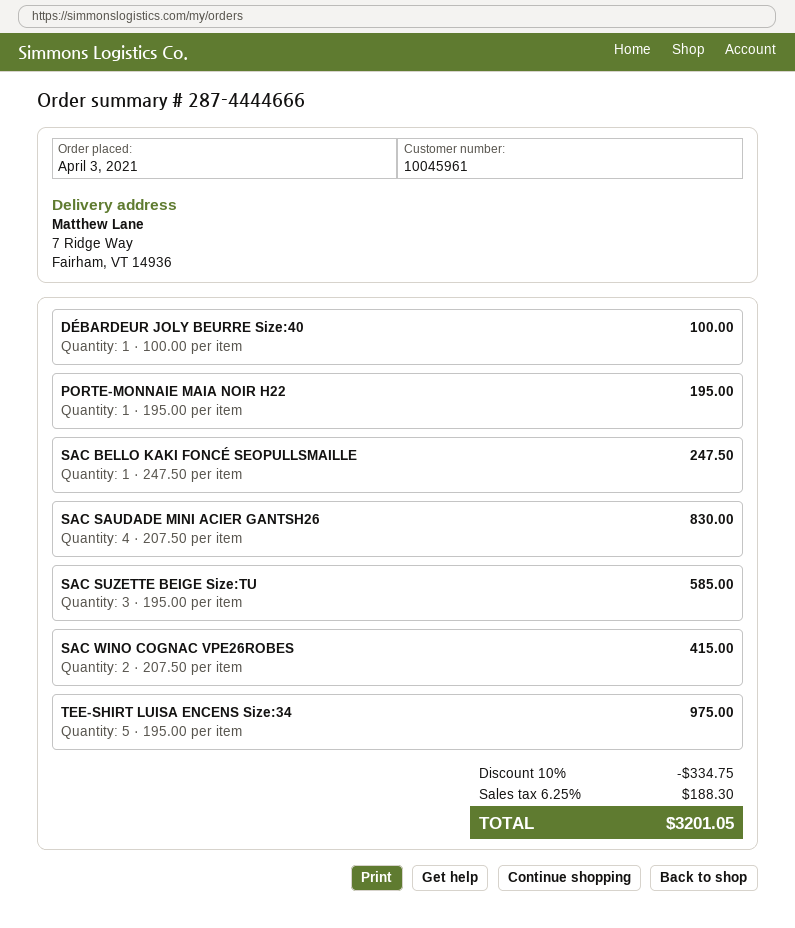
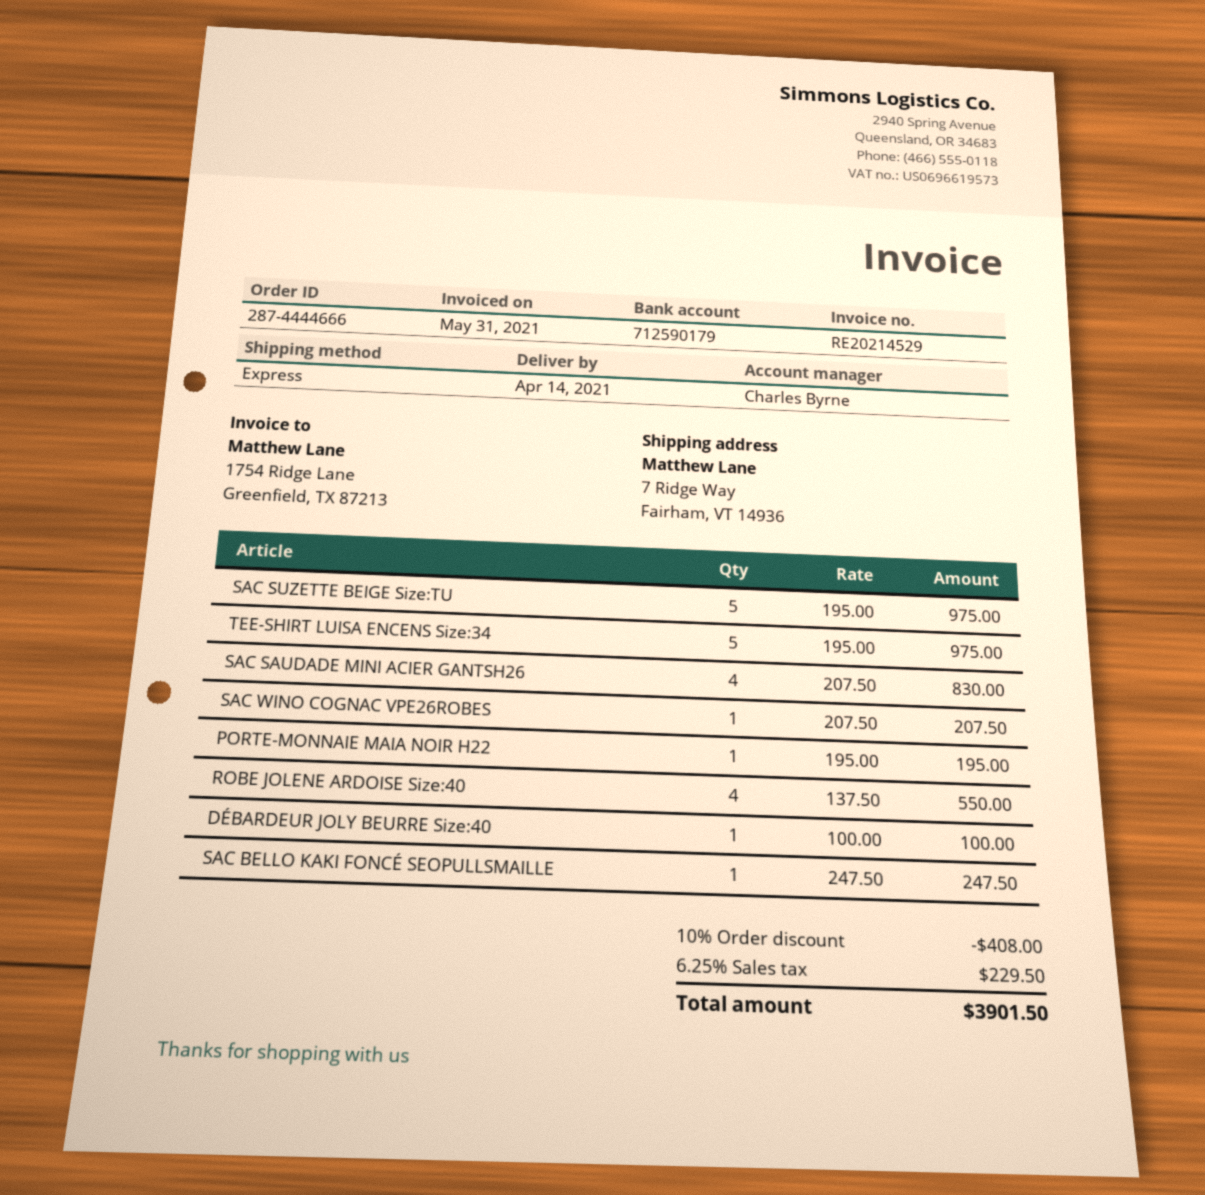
SAC SUZETTE BEIGE Size:TU: 3 x 195.00 = 585.00 -> 5 x 195.00 = 975.00
SAC WINO COGNAC VPE26ROBES: 2 x 207.50 = 415.00 -> 1 x 207.50 = 207.50
ROBE JOLENE ARDOISE Size:40: none -> 4 x 137.50 = 550.00
discount: 10% = 334.75 -> 10% = 408.00
tax: 6.25% = 188.30 -> 6.25% = 229.50
total: 3201.05 -> 3901.50

